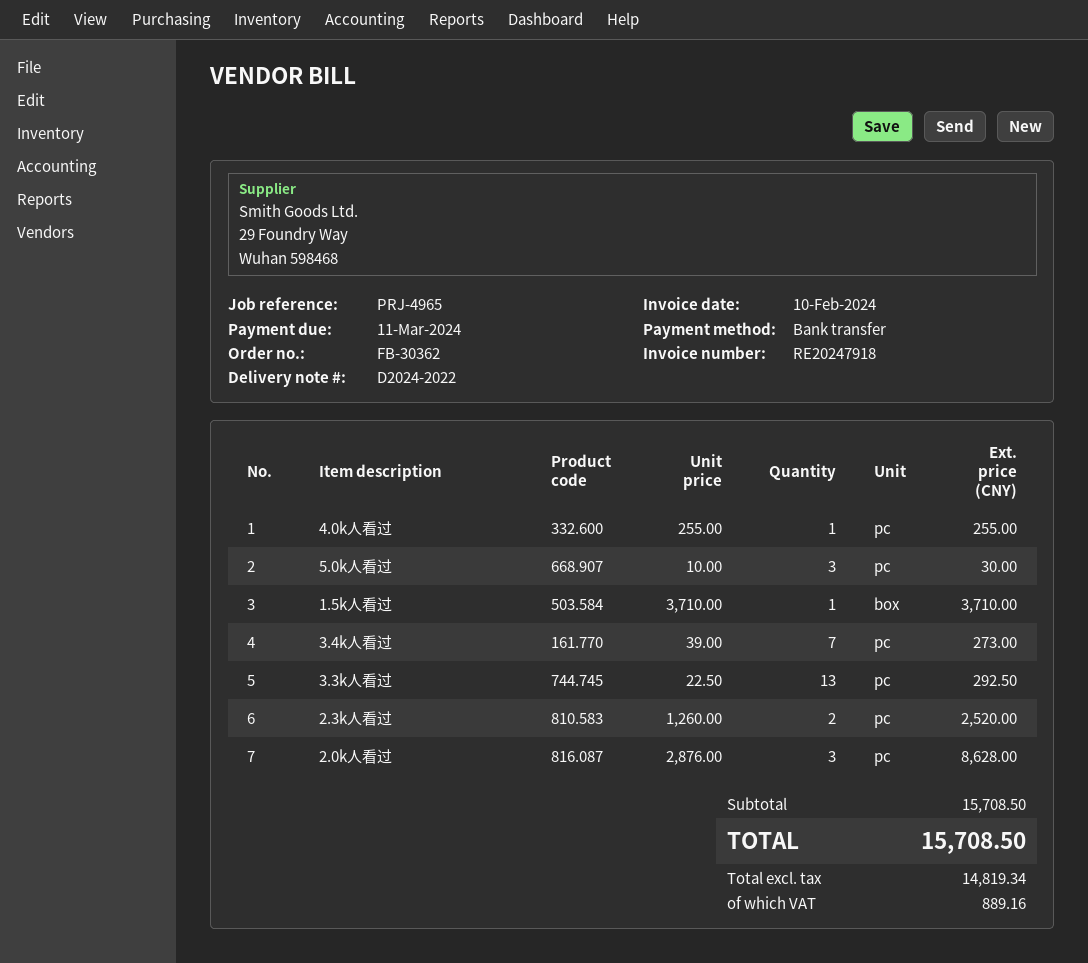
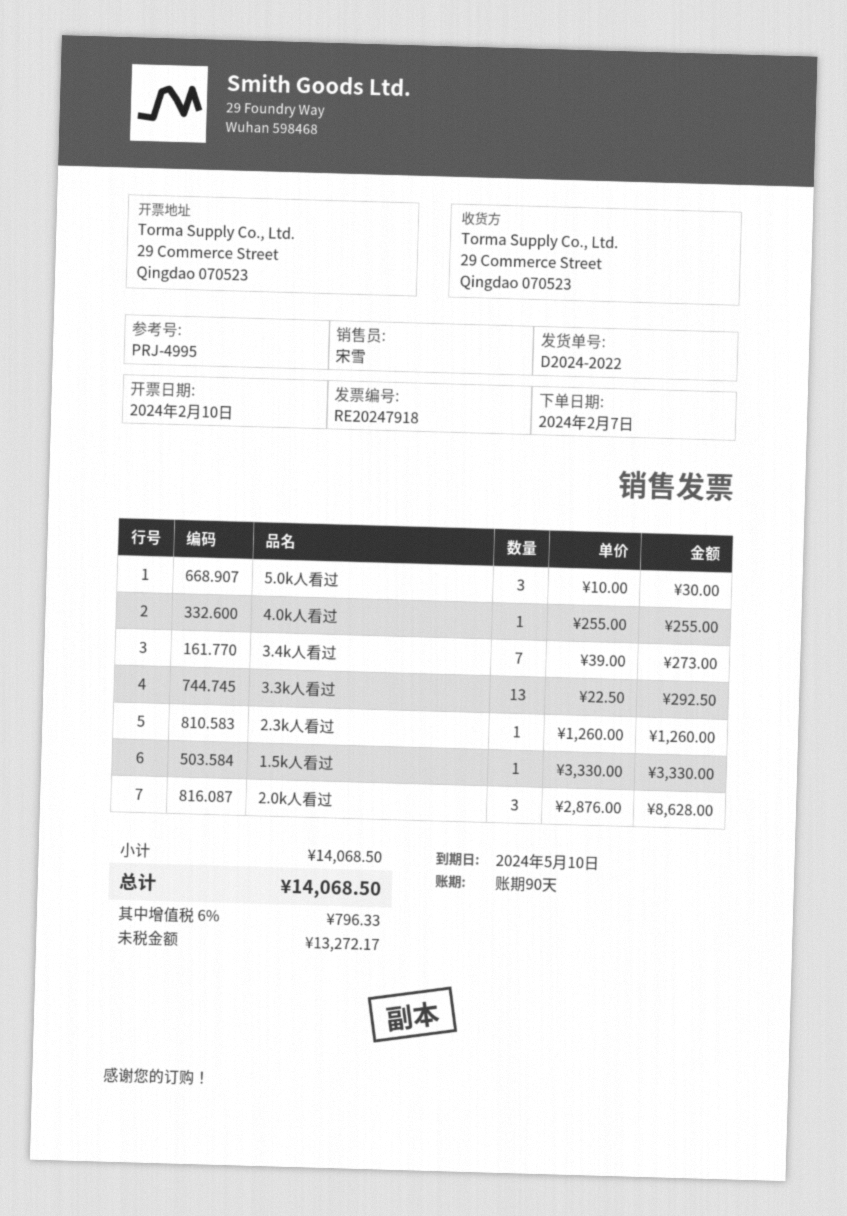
due date: 2024-03-11 -> 2024-05-10
reference: PRJ-4965 -> PRJ-4995
1.5k人看过: 1 x 3710.00 = 3710.00 -> 1 x 3330.00 = 3330.00
2.3k人看过: 2 x 1260.00 = 2520.00 -> 1 x 1260.00 = 1260.00
subtotal: 15708.50 -> 14068.50
net: 14819.34 -> 13272.17
tax: 889.16 -> 796.33
total: 15708.50 -> 14068.50

